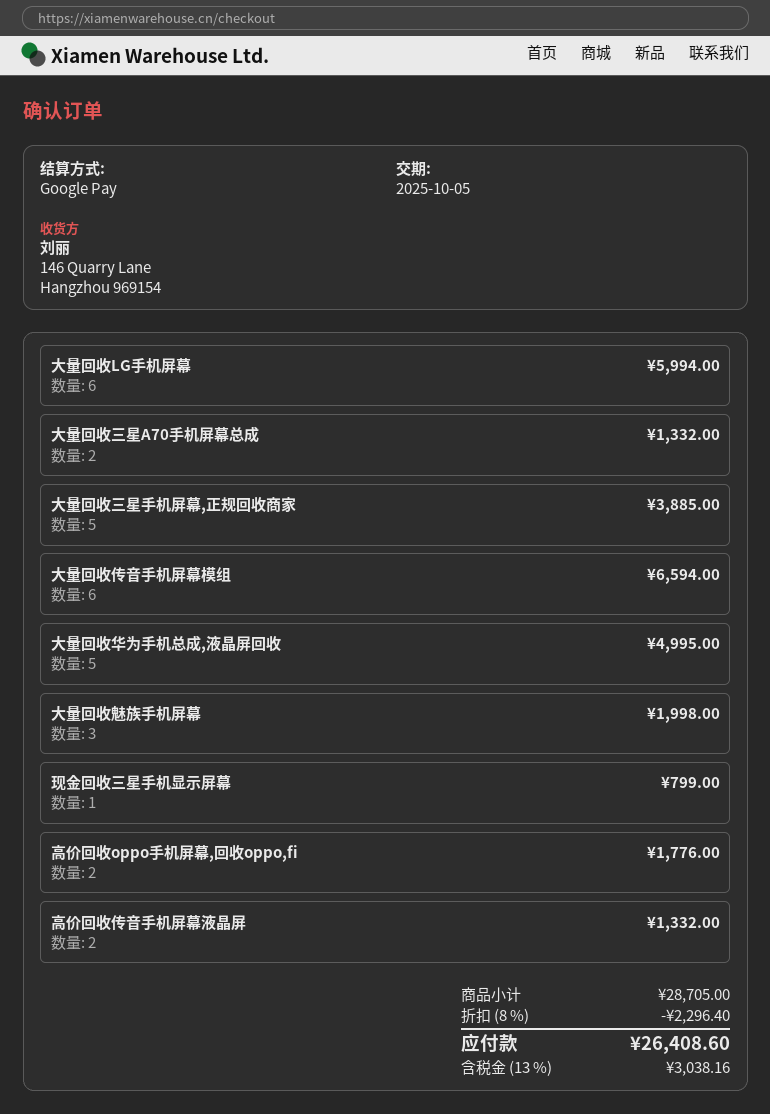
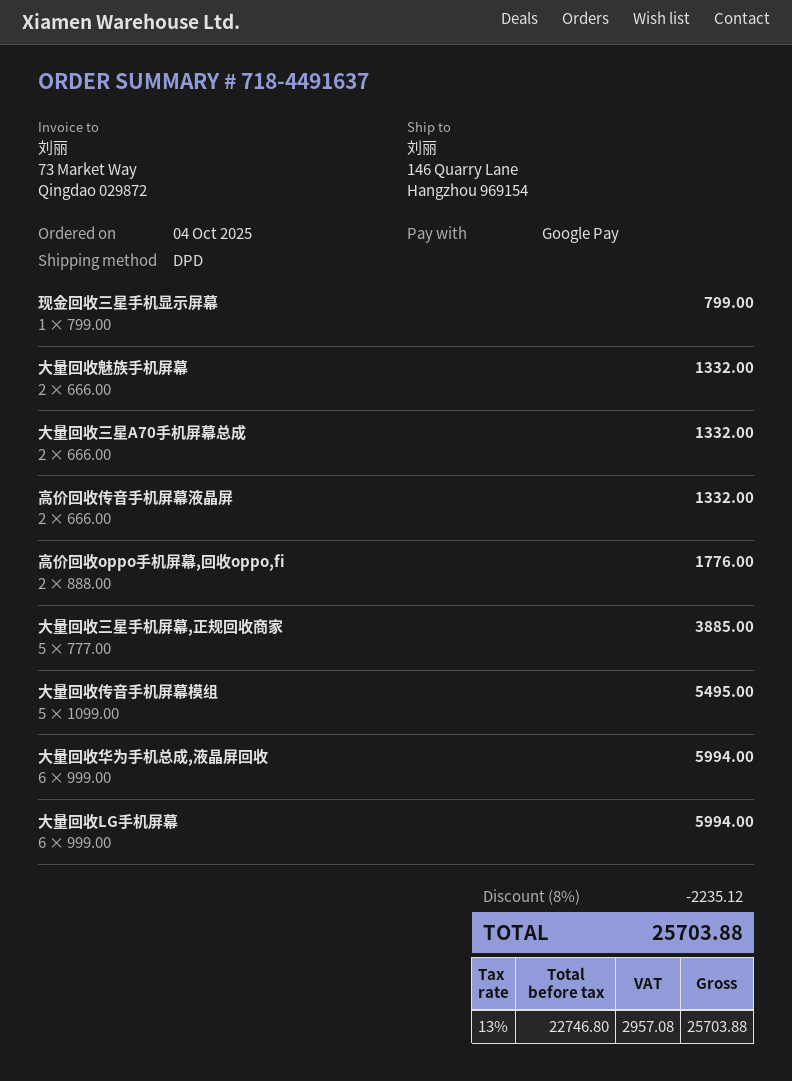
大量回收传音手机屏幕模组: 6 for 6594.00 -> 5 for 5495.00
大量回收华为手机总成,液晶屏回收: 5 for 4995.00 -> 6 for 5994.00
大量回收魅族手机屏幕: 3 for 1998.00 -> 2 for 1332.00
discount: 8% = 2296.40 -> 8% = 2235.12
tax: 13% = 3038.16 -> 13% = 2957.08
total: 26408.60 -> 25703.88

